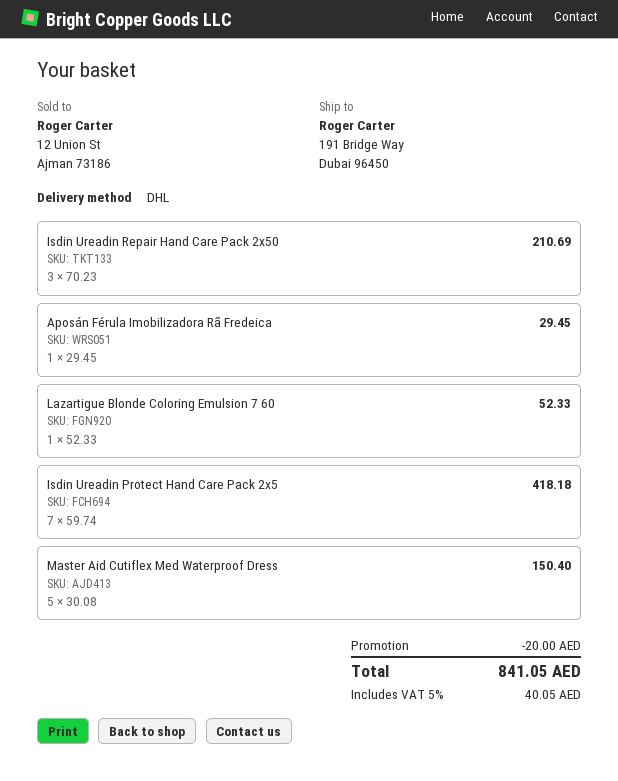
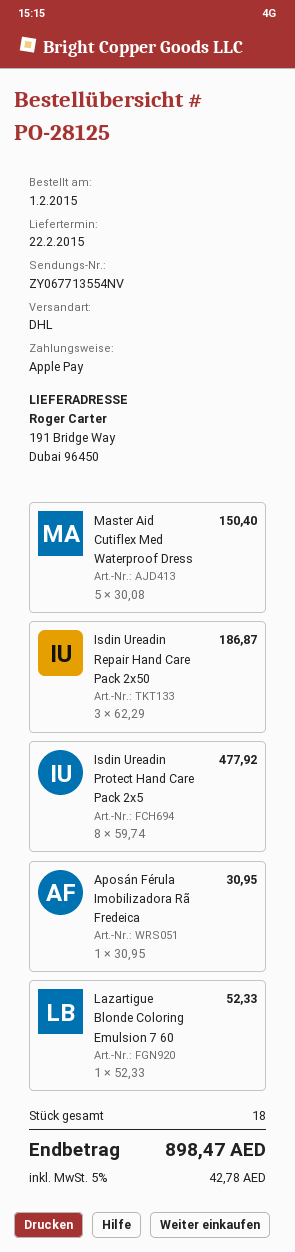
Isdin Ureadin Repair Hand Care Pack 2x50: 3 x 70.23 = 210.69 -> 3 x 62.29 = 186.87
Aposán Férula Imobilizadora Rã Fredeica: 1 x 29.45 = 29.45 -> 1 x 30.95 = 30.95
Isdin Ureadin Protect Hand Care Pack 2x5: 7 x 59.74 = 418.18 -> 8 x 59.74 = 477.92
discount: 20.00 -> none
tax: 5% = 40.05 -> 5% = 42.78
total: 841.05 -> 898.47

